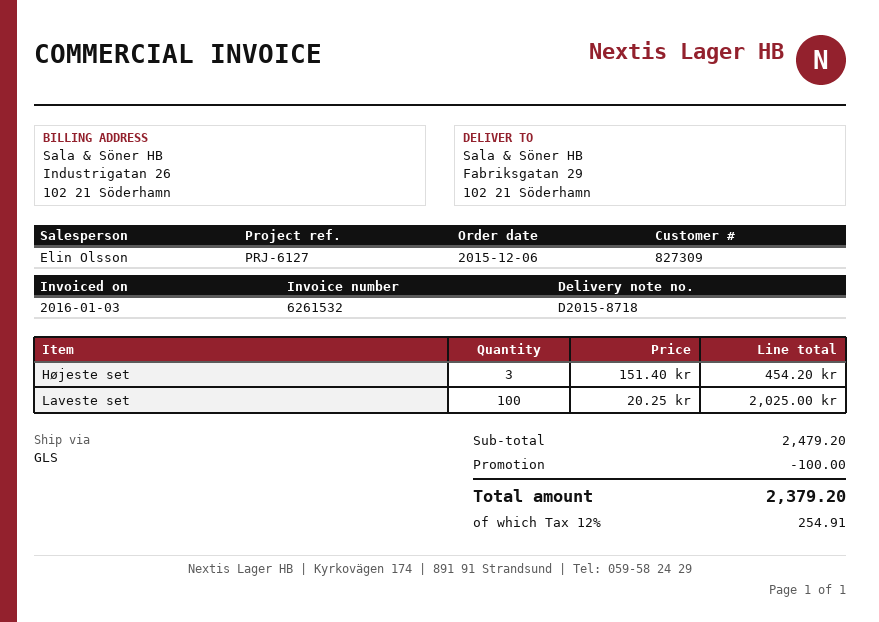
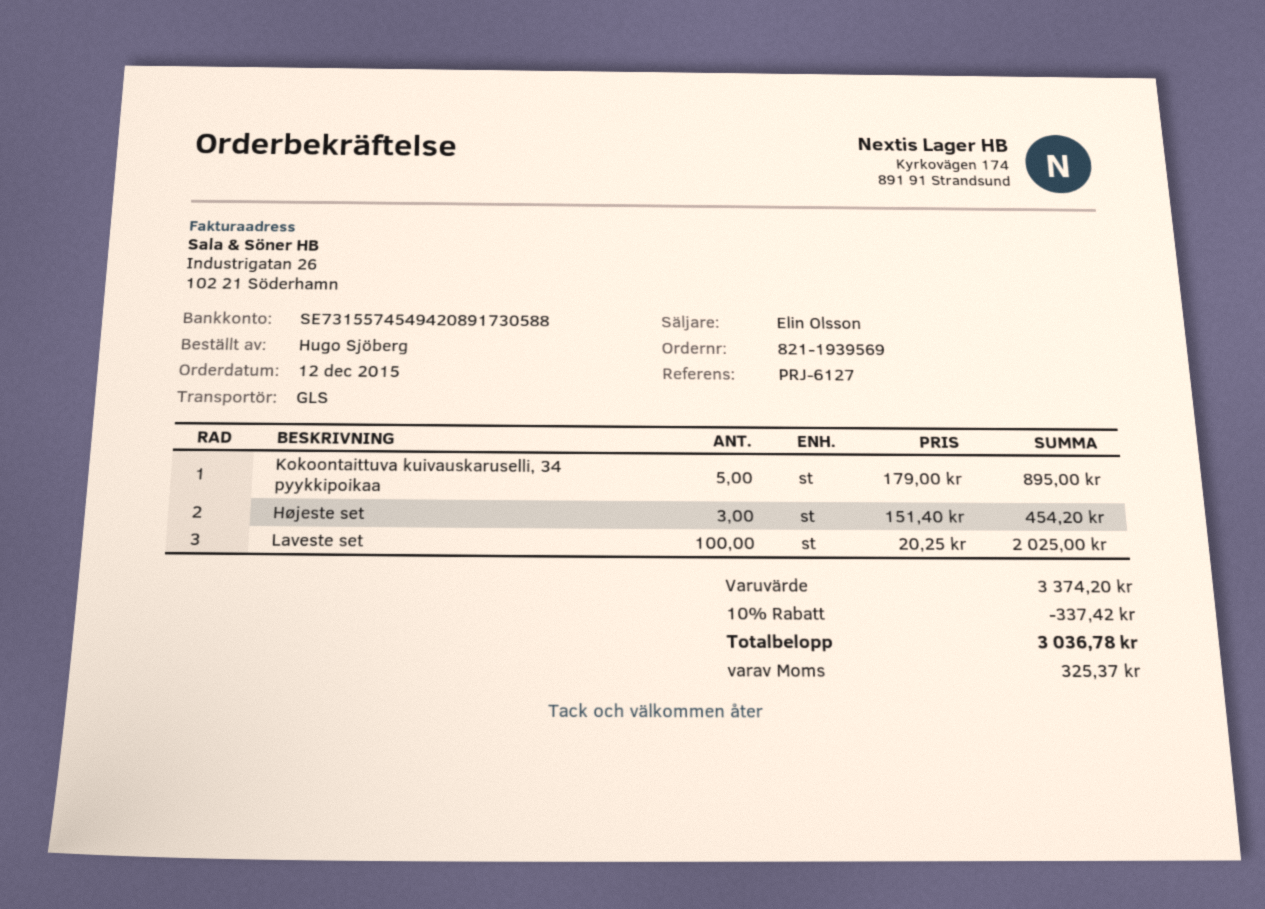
order date: 2015-12-06 -> 2015-12-12
Kokoontaittuva kuivauskaruselli, 34 pyykkipoikaa: none -> 5 x 179.00 = 895.00
subtotal: 2479.20 -> 3374.20
discount: 100.00 -> 337.42
tax: 254.91 -> 325.37
total: 2379.20 -> 3036.78

